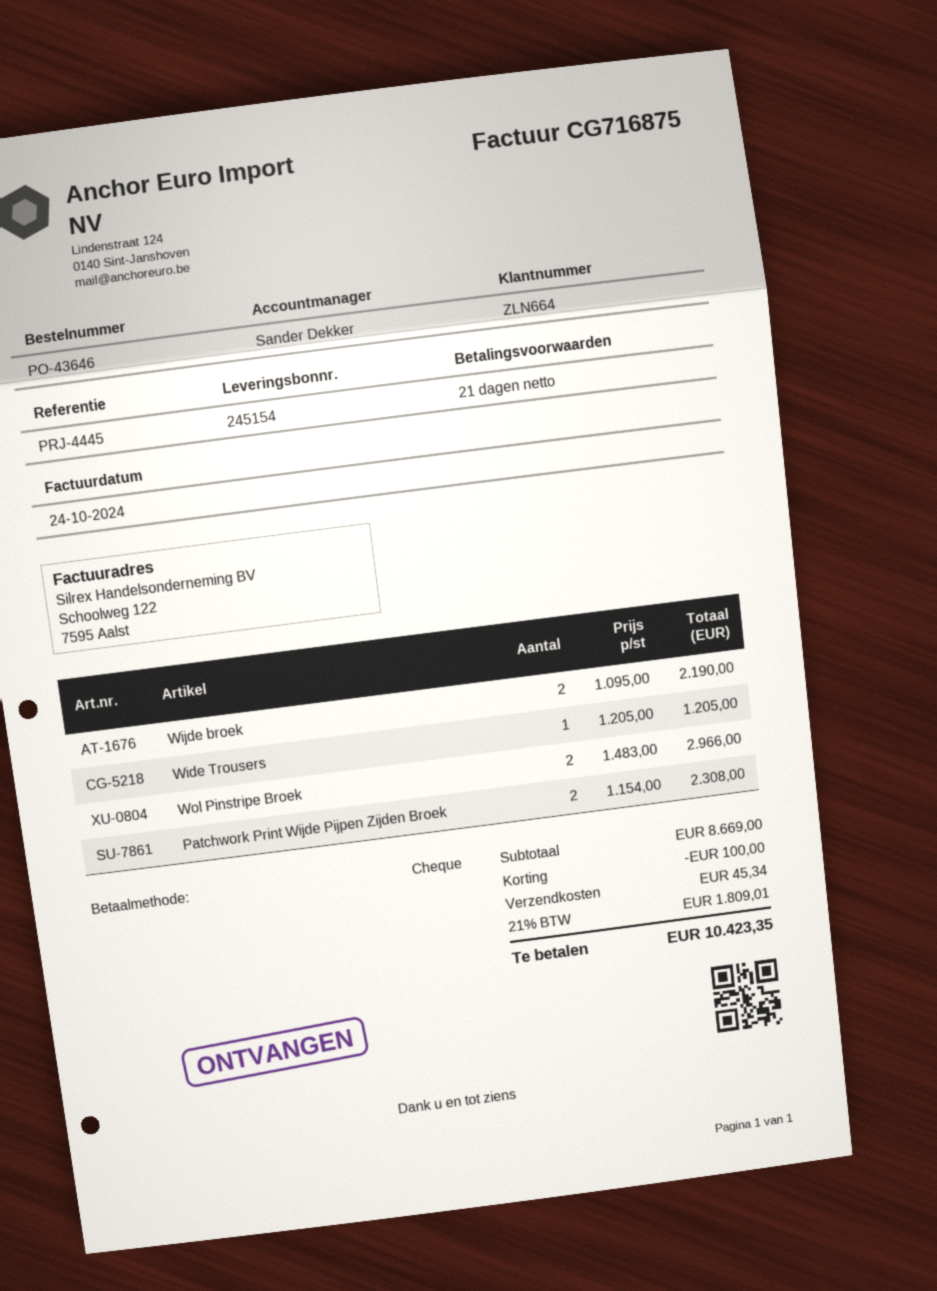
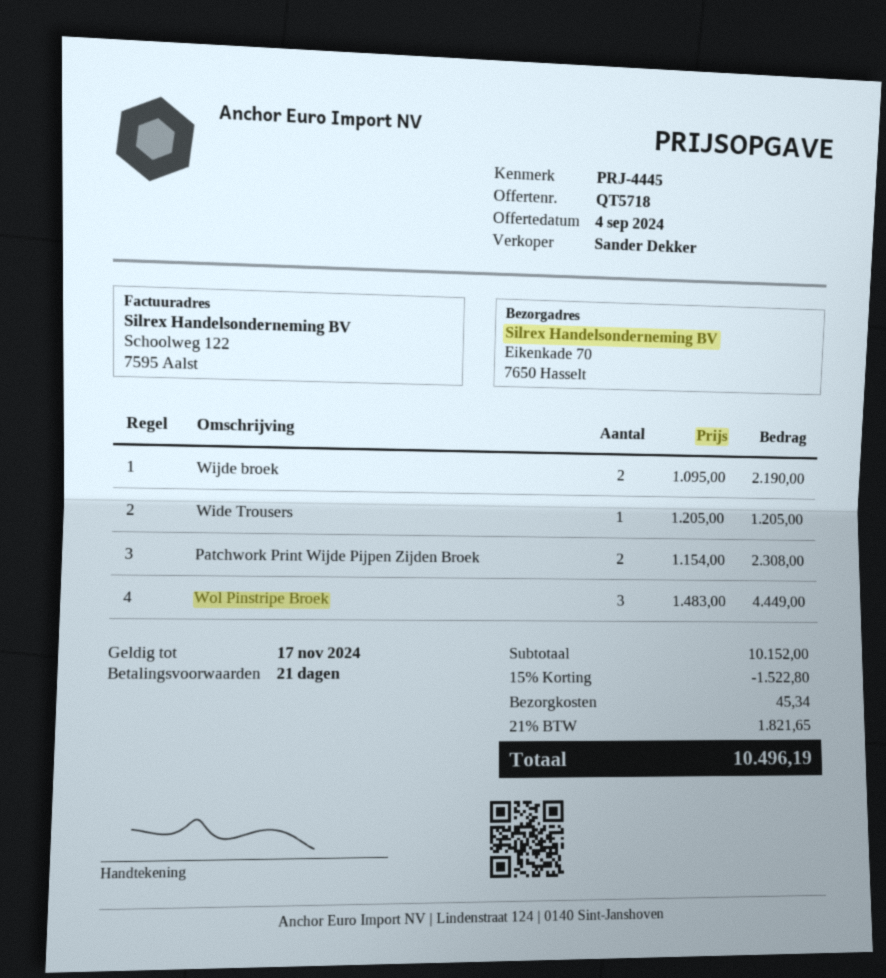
Wol Pinstripe Broek: 2 x 1483.00 = 2966.00 -> 3 x 1483.00 = 4449.00
subtotal: 8669.00 -> 10152.00
discount: 100.00 -> 1522.80
tax: 21% = 1809.01 -> 21% = 1821.65
total: 10423.35 -> 10496.19

